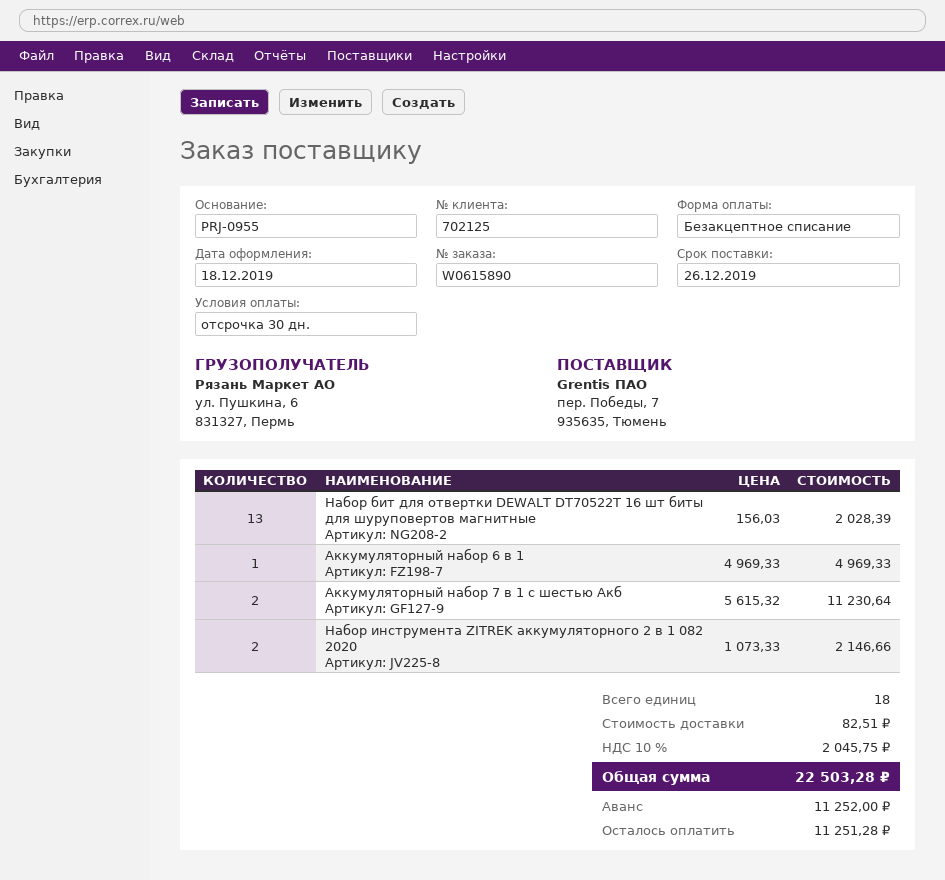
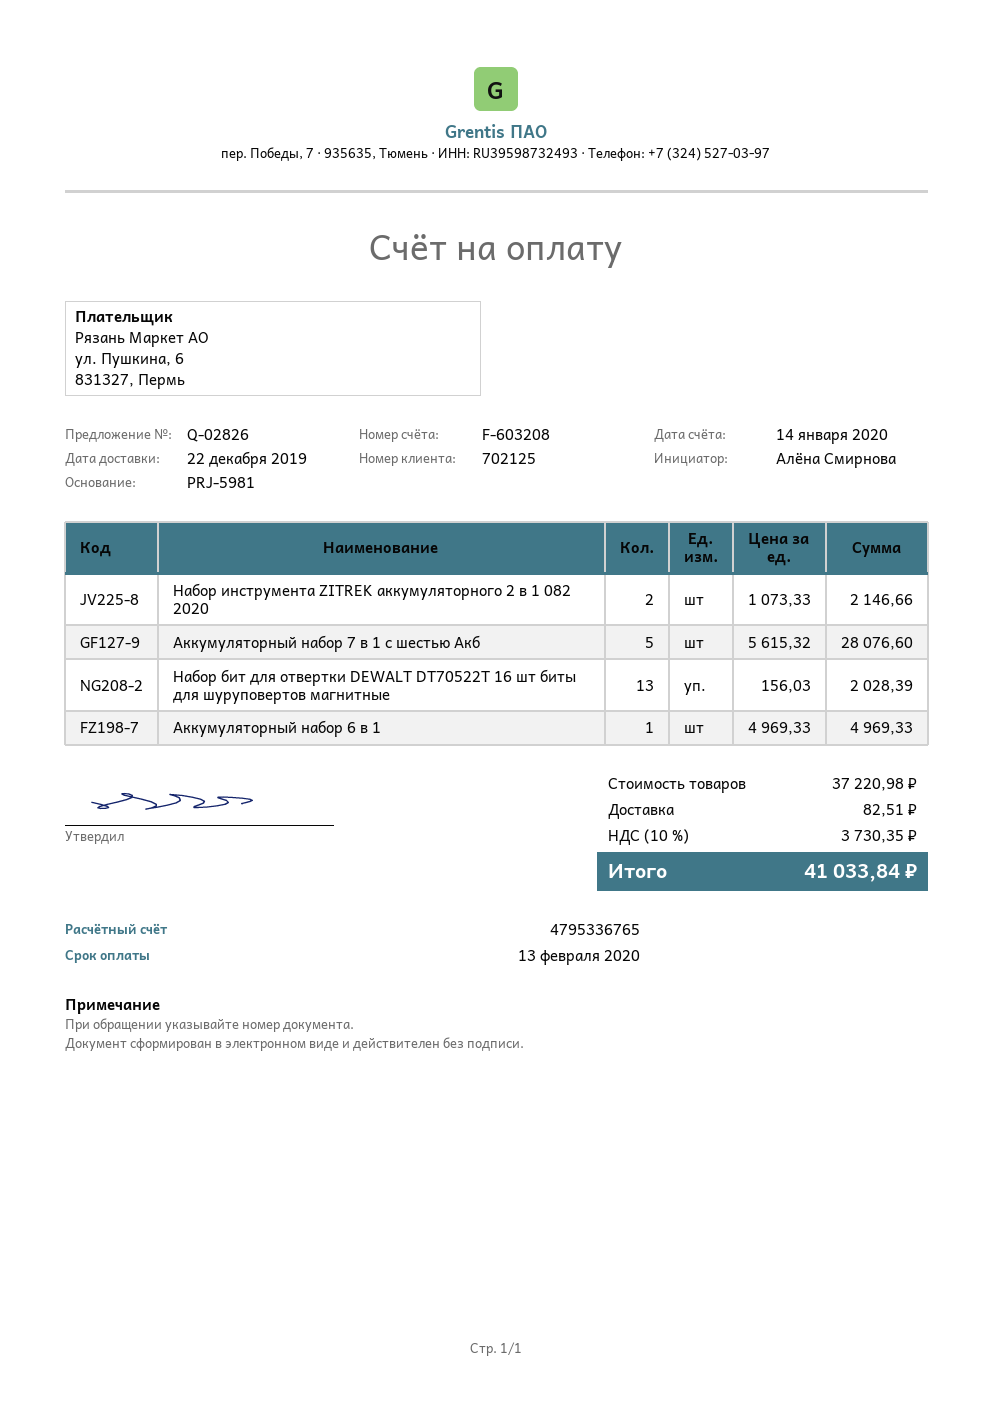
delivery date: 2019-12-26 -> 2019-12-22
reference: PRJ-0955 -> PRJ-5981
Аккумуляторный набор 7 в 1 с шестью Акб: 2 x 5615.32 = 11230.64 -> 5 x 5615.32 = 28076.60
tax: 10% = 2045.75 -> 10% = 3730.35
total: 22503.28 -> 41033.84

